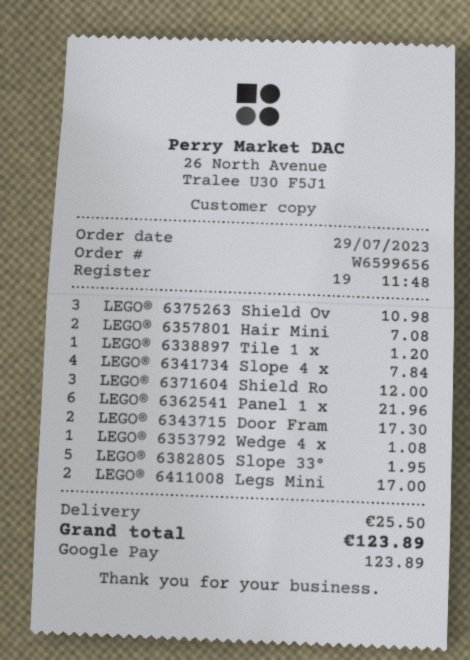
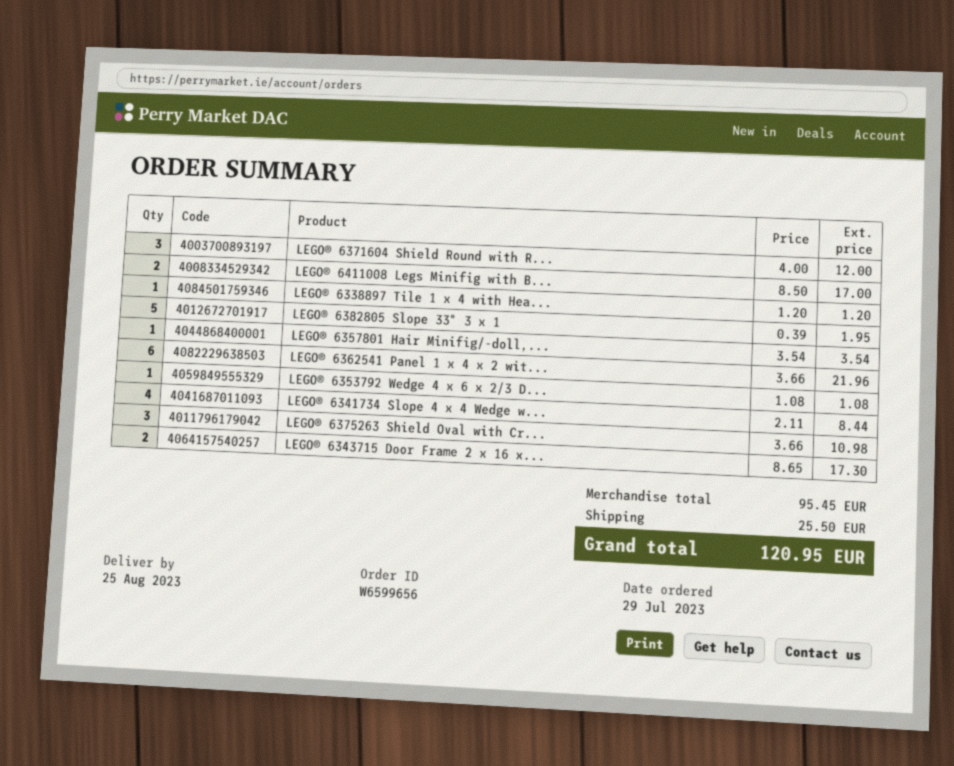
LEGO® 6357801 Hair Mini: 2 for 7.08 -> 1 for 3.54
LEGO® 6341734 Slope 4 x: 4 for 7.84 -> 4 for 8.44
total: 123.89 -> 120.95

